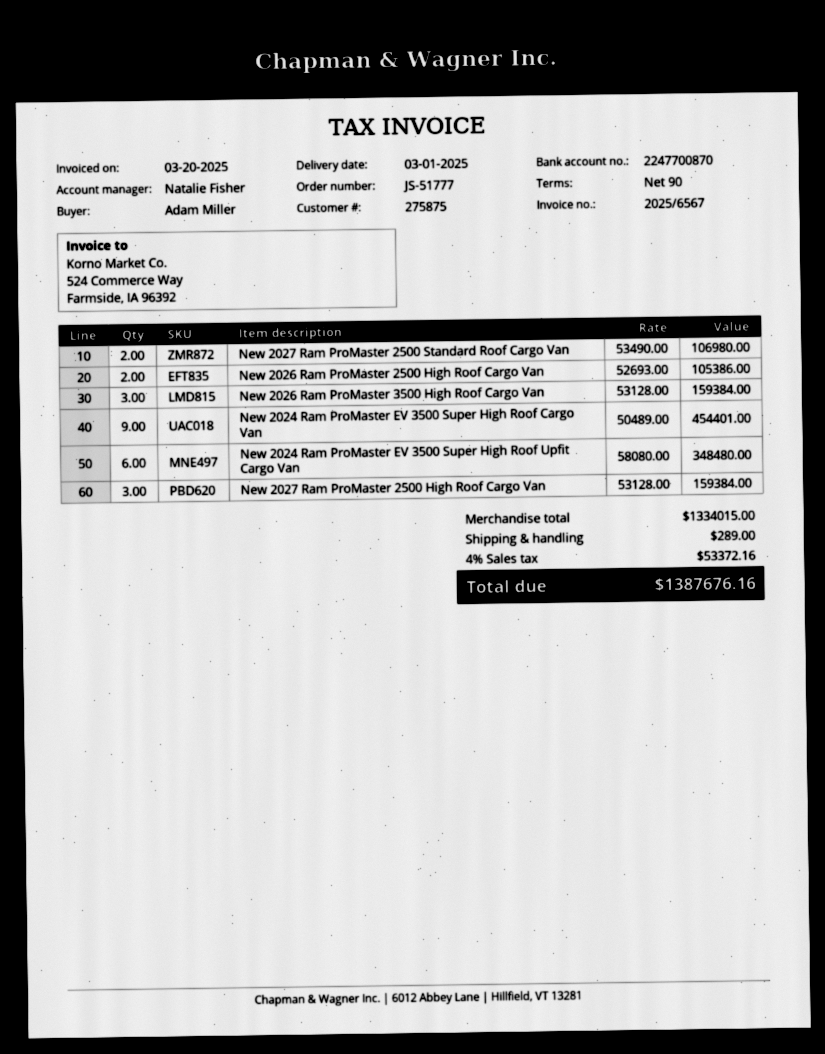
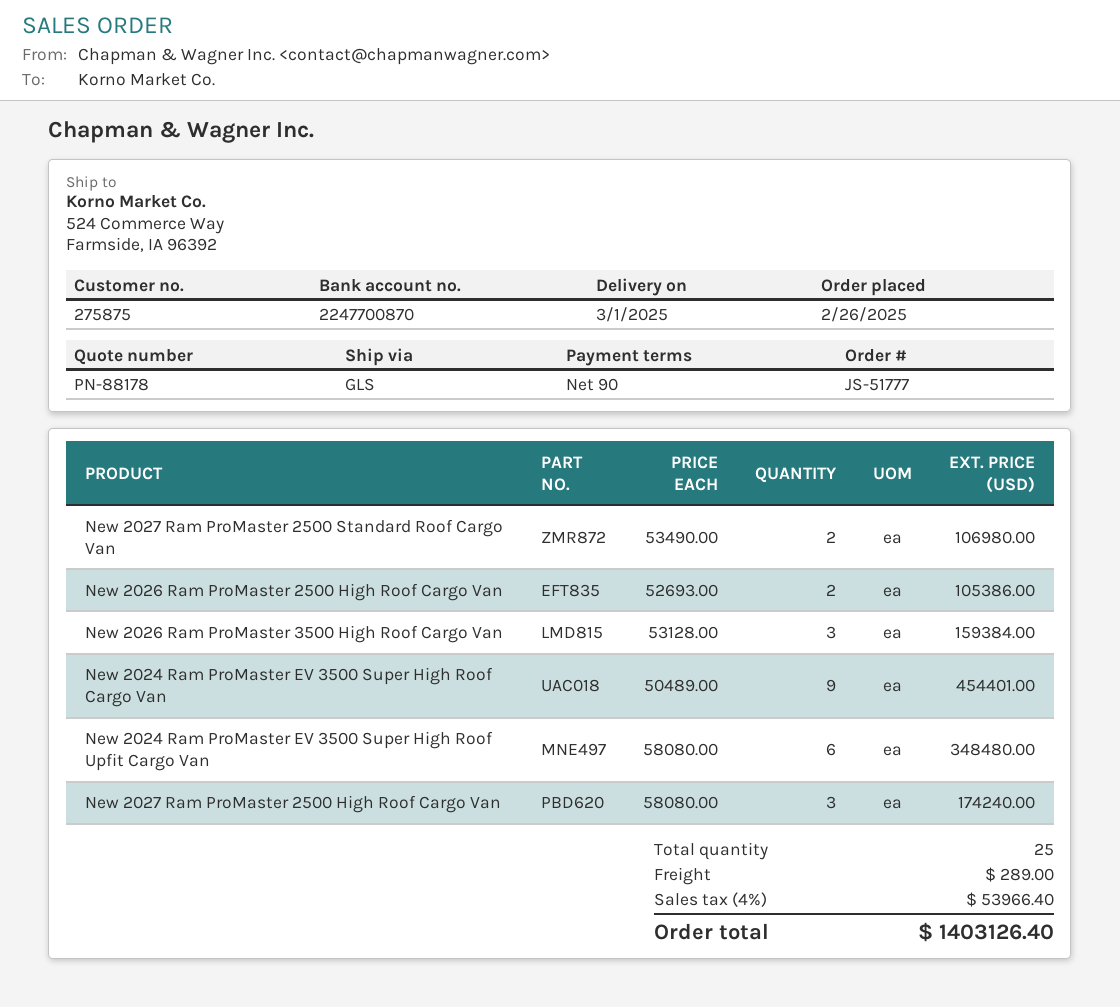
New 2027 Ram ProMaster 2500 High Roof Cargo Van: 3 x 53128.00 = 159384.00 -> 3 x 58080.00 = 174240.00
tax: 4% = 53372.16 -> 4% = 53966.40
total: 1387676.16 -> 1403126.40

